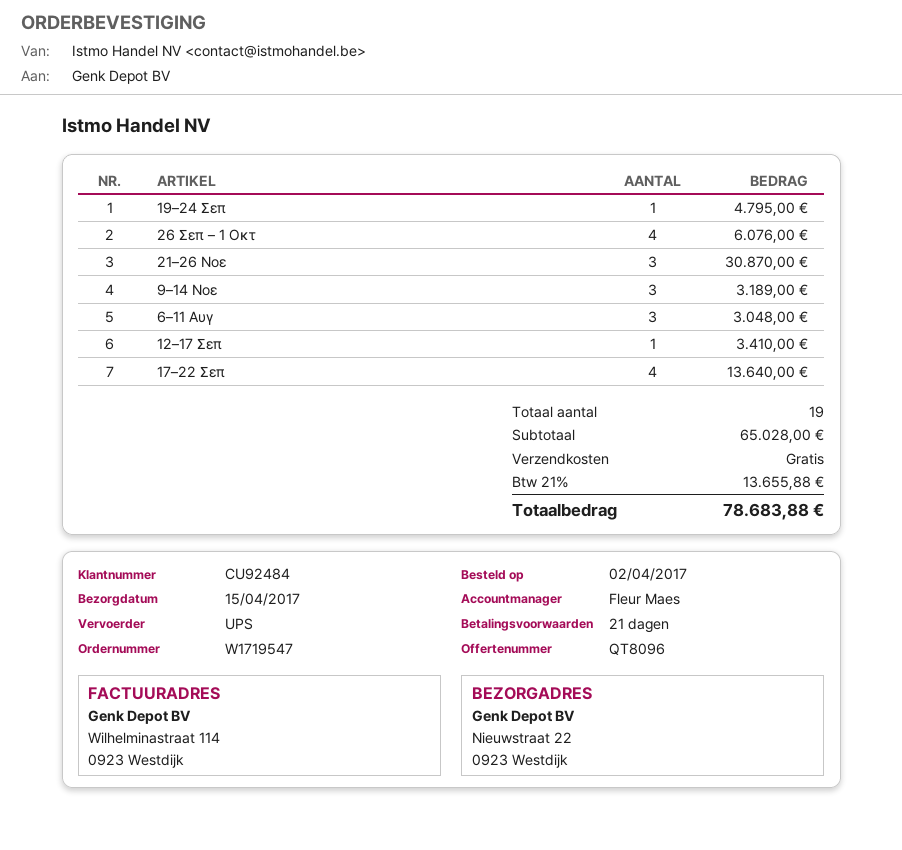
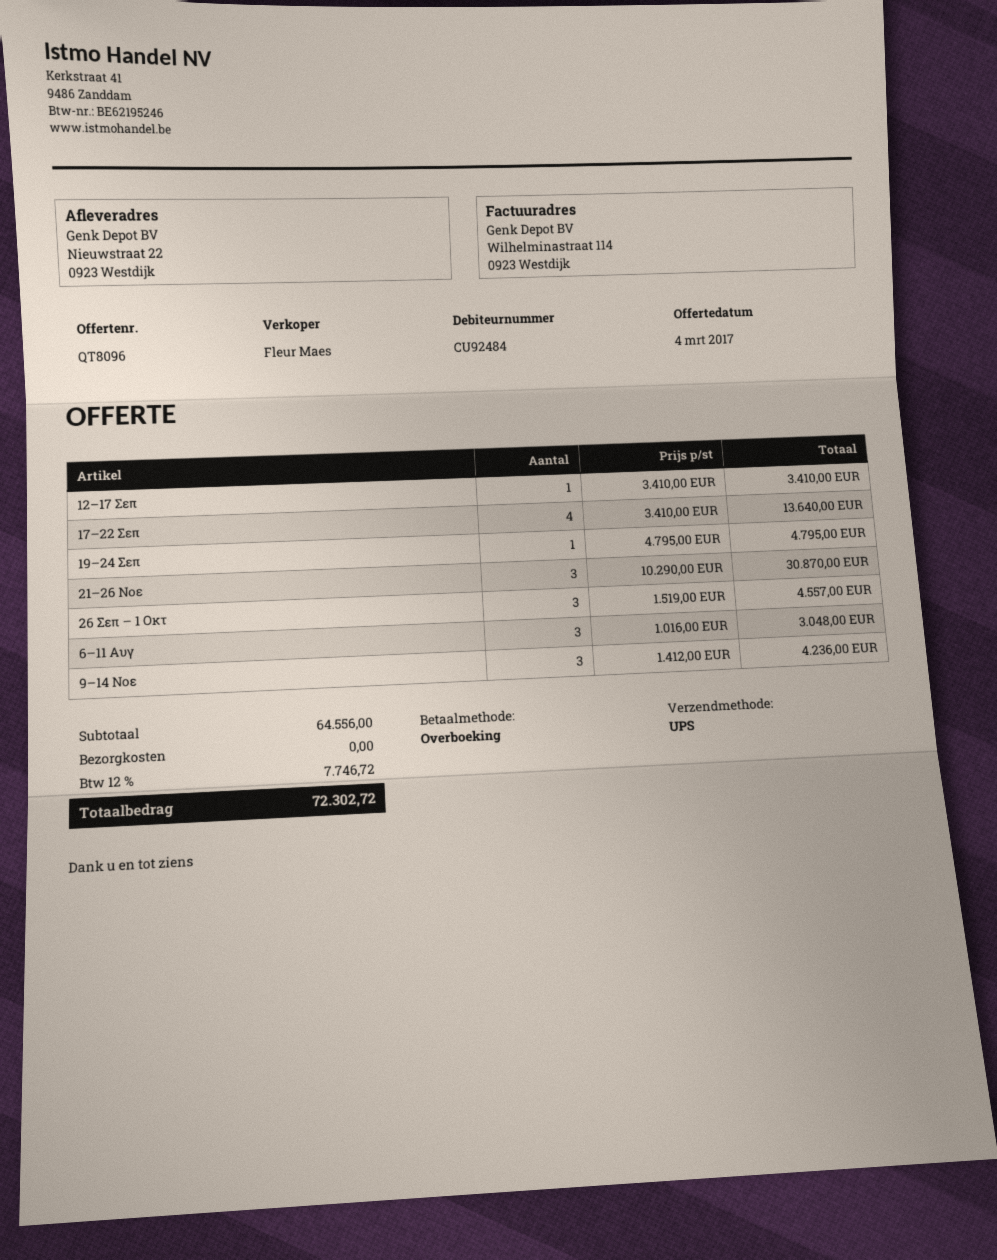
26 Σεπ – 1 Οκτ: 4 for 6076.00 -> 3 for 4557.00
9–14 Νοε: 3 for 3189.00 -> 3 for 4236.00
subtotal: 65028.00 -> 64556.00
tax: 21% = 13655.88 -> 12% = 7746.72
total: 78683.88 -> 72302.72

